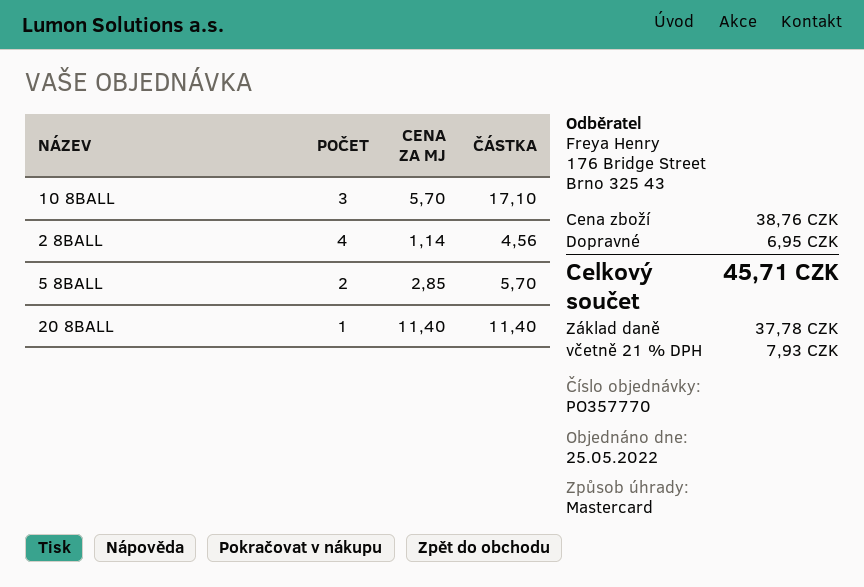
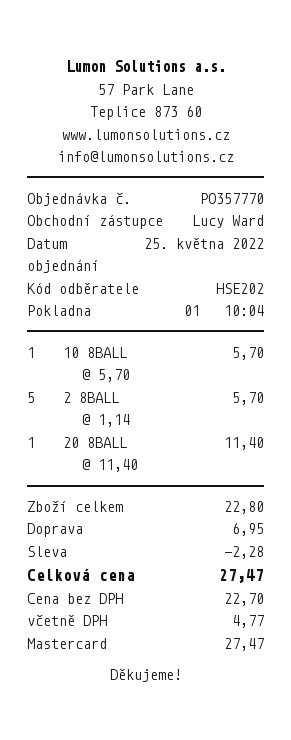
10 8BALL: 3 x 5.70 = 17.10 -> 1 x 5.70 = 5.70
2 8BALL: 4 x 1.14 = 4.56 -> 5 x 1.14 = 5.70
5 8BALL: 2 x 2.85 = 5.70 -> none
subtotal: 38.76 -> 22.80
discount: none -> 2.28
net: 37.78 -> 22.70
tax: 7.93 -> 4.77
total: 45.71 -> 27.47

